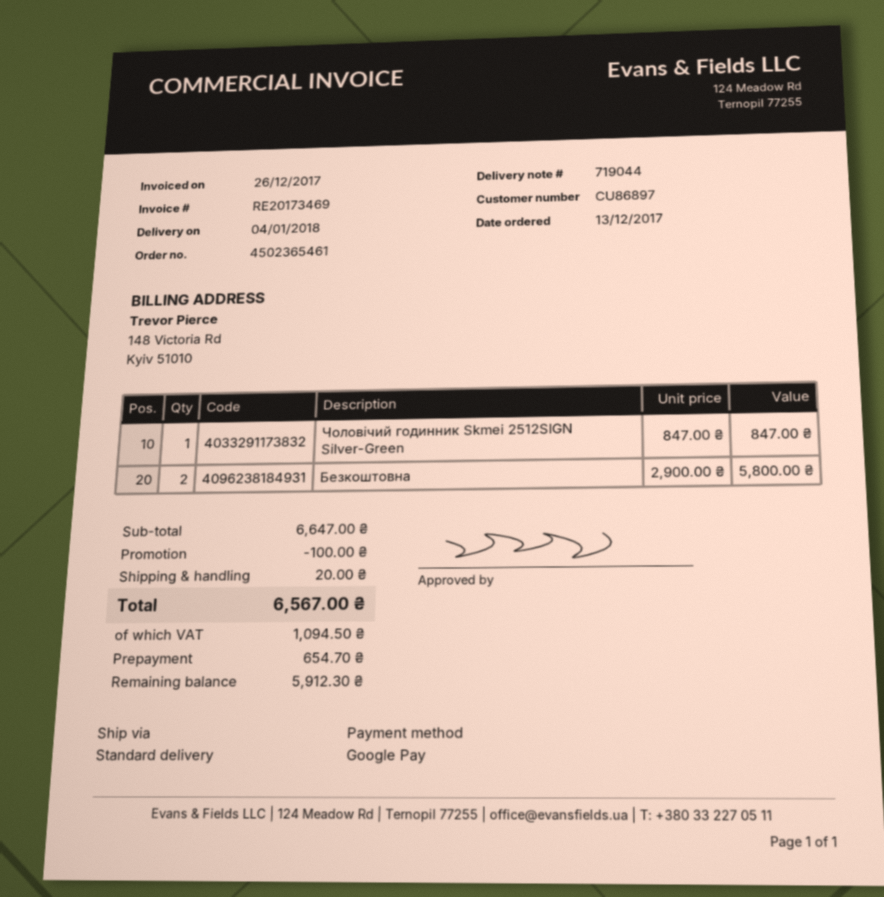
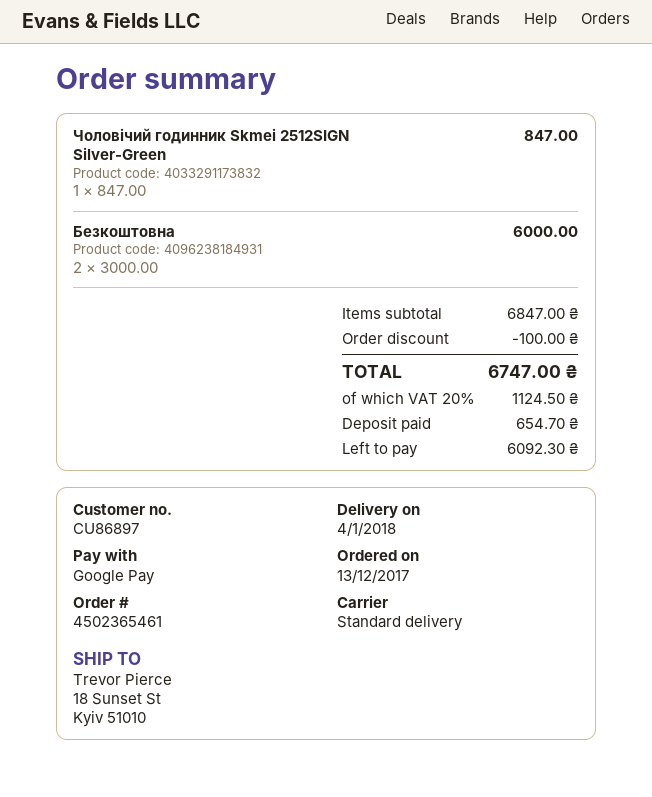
Безкоштовна: 2 x 2900.00 = 5800.00 -> 2 x 3000.00 = 6000.00
subtotal: 6647.00 -> 6847.00
shipping: 20.00 -> none
tax: 1094.50 -> 1124.50
total: 6567.00 -> 6747.00
balance: 5912.30 -> 6092.30

